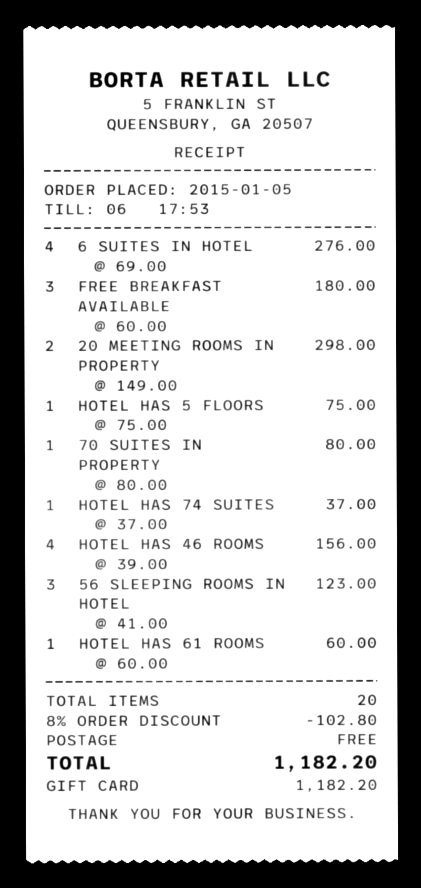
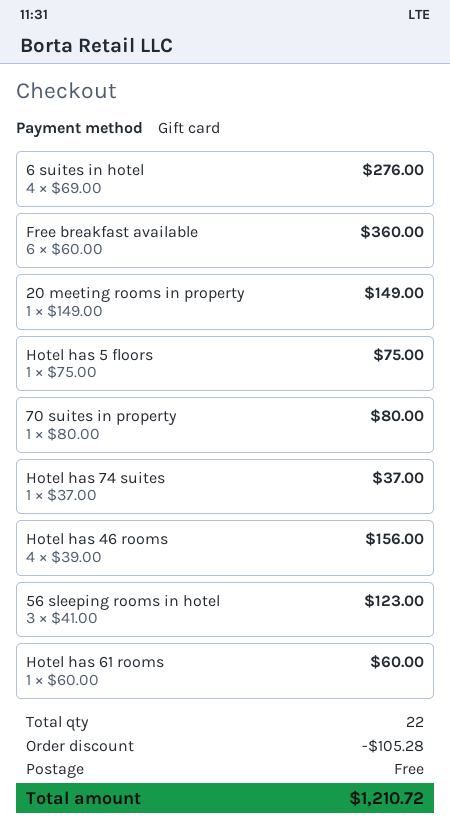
FREE BREAKFAST AVAILABLE: 3 x 60.00 = 180.00 -> 6 x 60.00 = 360.00
20 MEETING ROOMS IN PROPERTY: 2 x 149.00 = 298.00 -> 1 x 149.00 = 149.00
total quantity: 20 -> 22
discount: 102.80 -> 105.28
total: 1182.20 -> 1210.72

